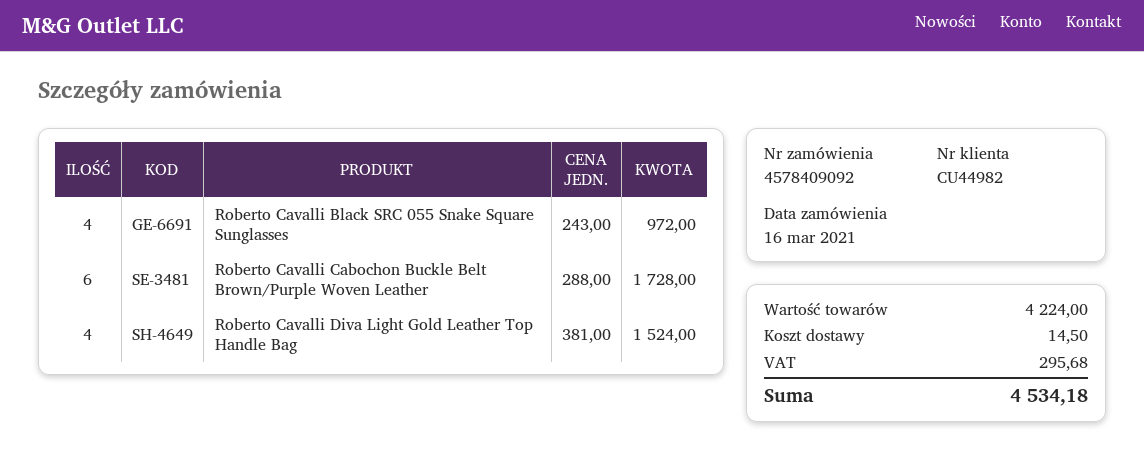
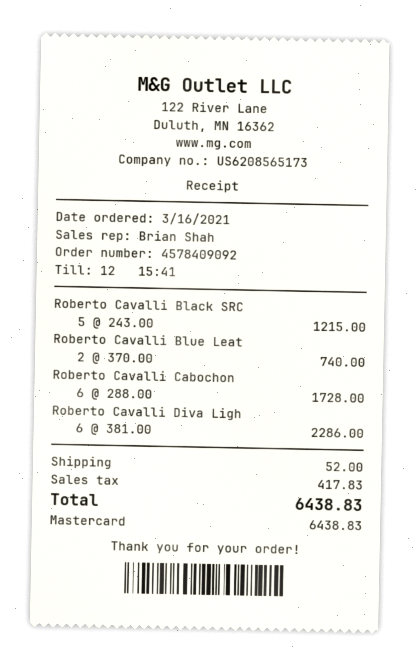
Roberto Cavalli Black SRC 055 Snake Square Sunglasses: 4 x 243.00 = 972.00 -> 5 x 243.00 = 1215.00
Roberto Cavalli Diva Light Gold Leather Top Handle Bag: 4 x 381.00 = 1524.00 -> 6 x 381.00 = 2286.00
Roberto Cavalli Blue Leat: none -> 2 x 370.00 = 740.00
shipping: 14.50 -> 52.00
tax: 295.68 -> 417.83
total: 4534.18 -> 6438.83

